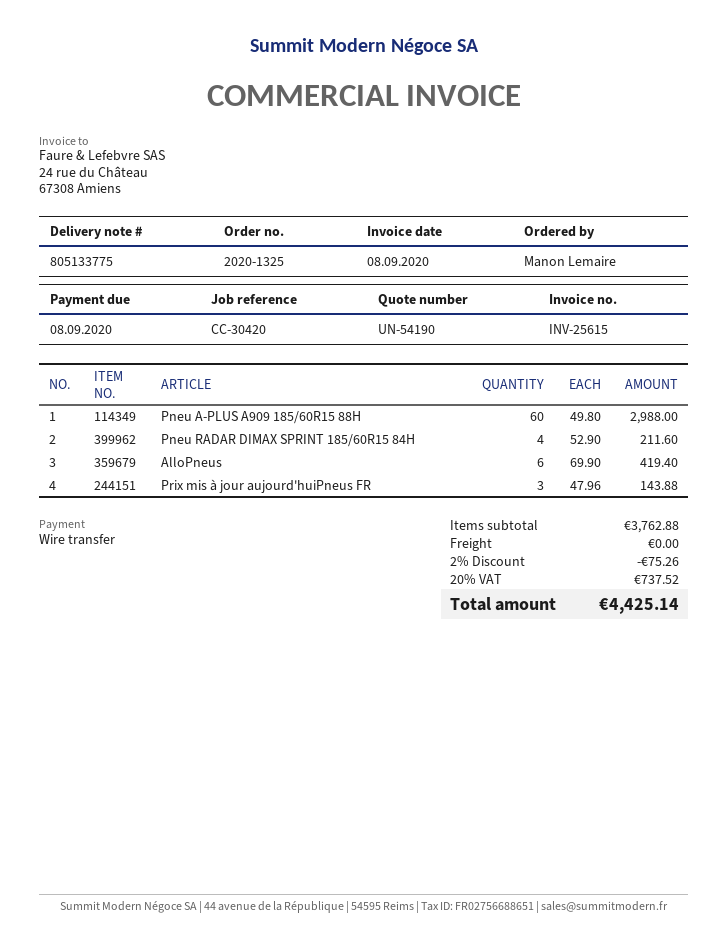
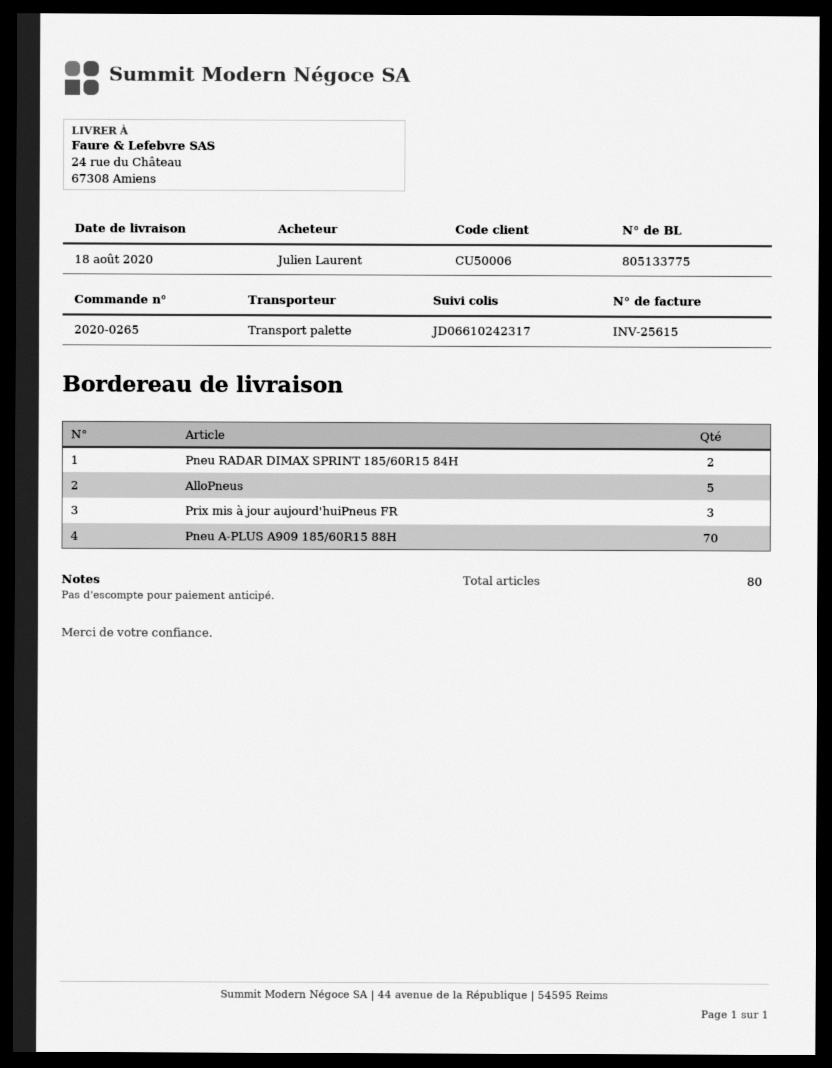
order number: 2020-1325 -> 2020-0265
ordered by: Manon Lemaire -> Julien Laurent
Pneu A-PLUS A909 185/60R15 88H: 60 -> 70
Pneu RADAR DIMAX SPRINT 185/60R15 84H: 4 -> 2
AlloPneus: 6 -> 5

